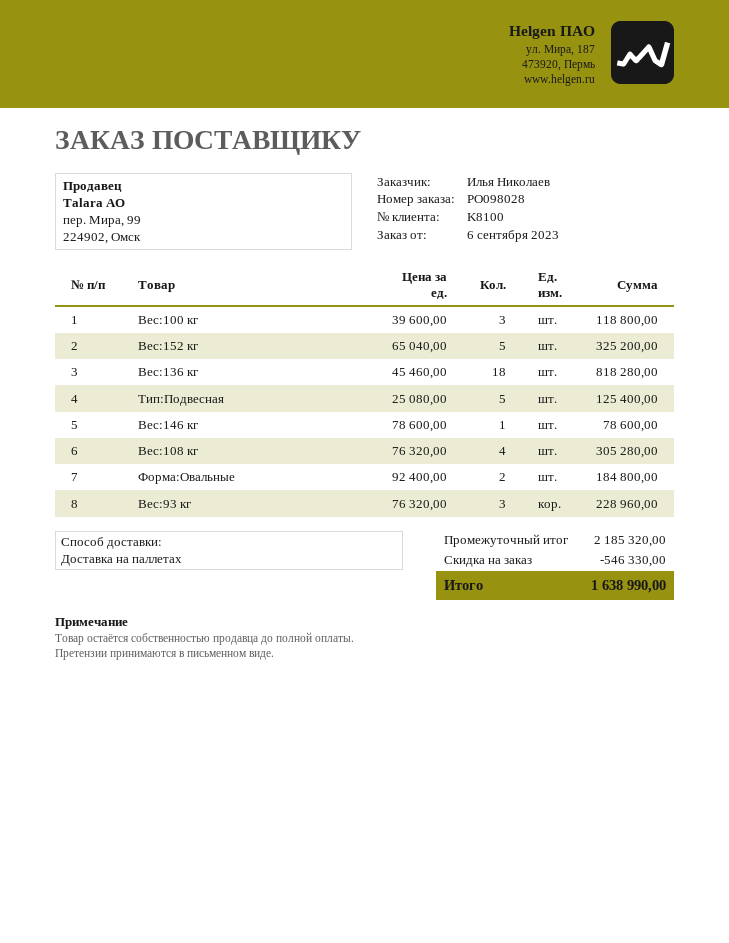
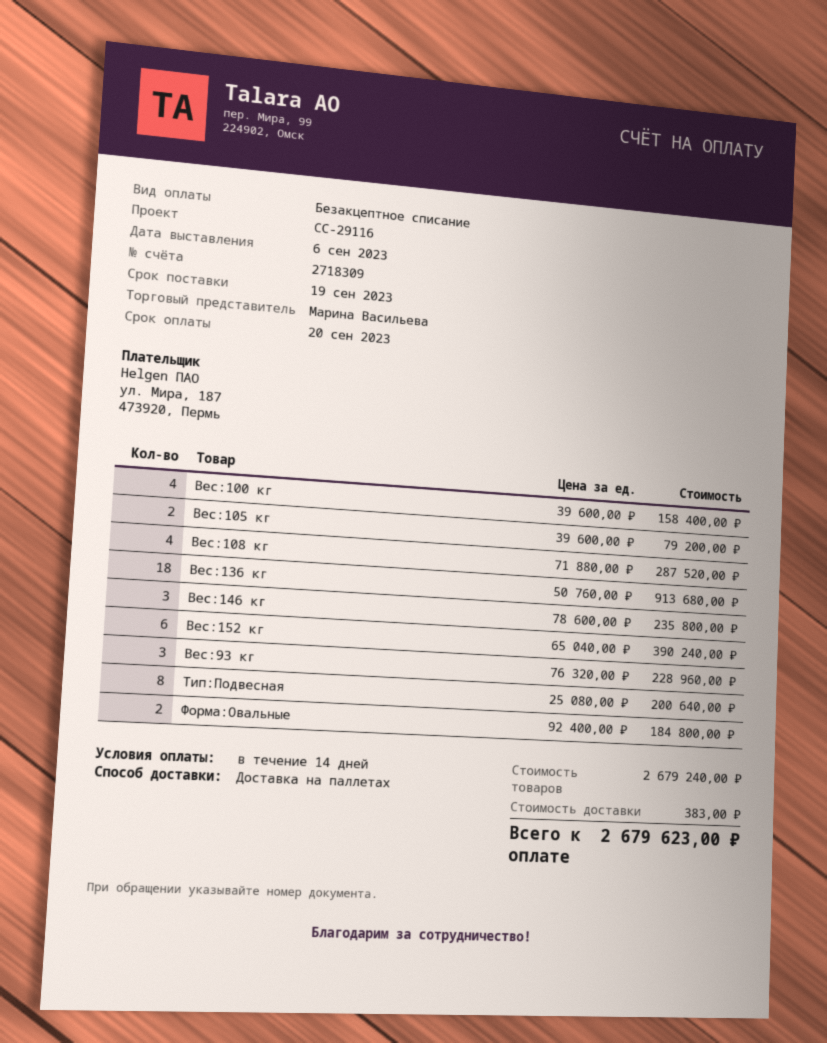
Вес:100 кг: 3 x 39600.00 = 118800.00 -> 4 x 39600.00 = 158400.00
Вес:152 кг: 5 x 65040.00 = 325200.00 -> 6 x 65040.00 = 390240.00
Вес:136 кг: 18 x 45460.00 = 818280.00 -> 18 x 50760.00 = 913680.00
Тип:Подвесная: 5 x 25080.00 = 125400.00 -> 8 x 25080.00 = 200640.00
Вес:146 кг: 1 x 78600.00 = 78600.00 -> 3 x 78600.00 = 235800.00
Вес:108 кг: 4 x 76320.00 = 305280.00 -> 4 x 71880.00 = 287520.00
Вес:105 кг: none -> 2 x 39600.00 = 79200.00
subtotal: 2185320.00 -> 2679240.00
discount: 546330.00 -> none
shipping: none -> 383.00
total: 1638990.00 -> 2679623.00

